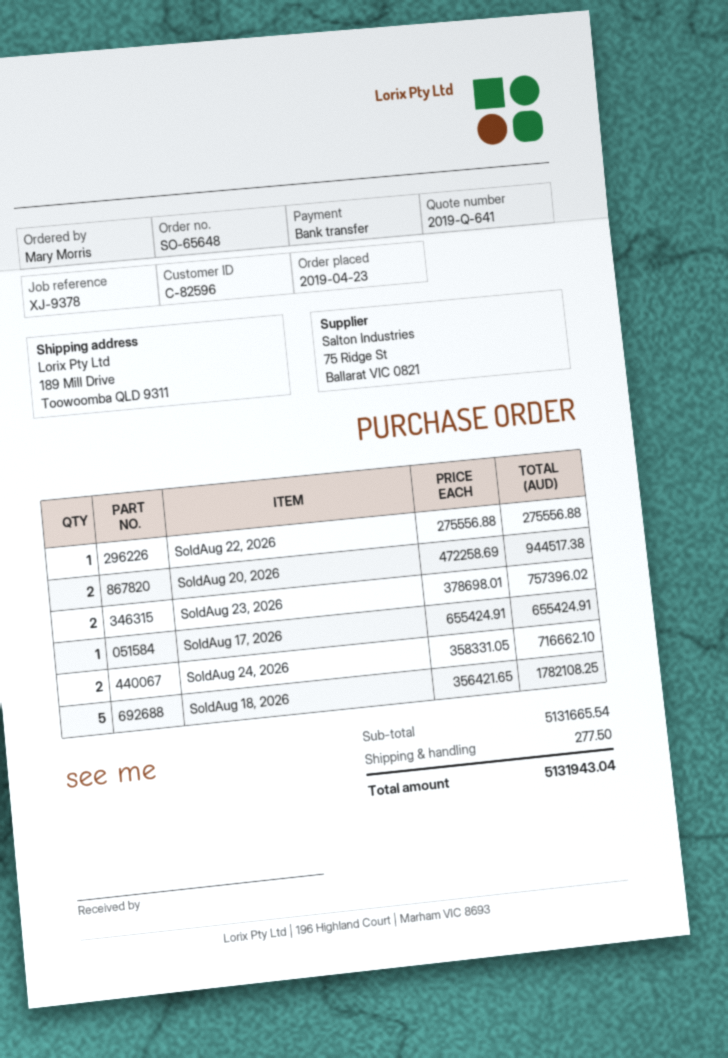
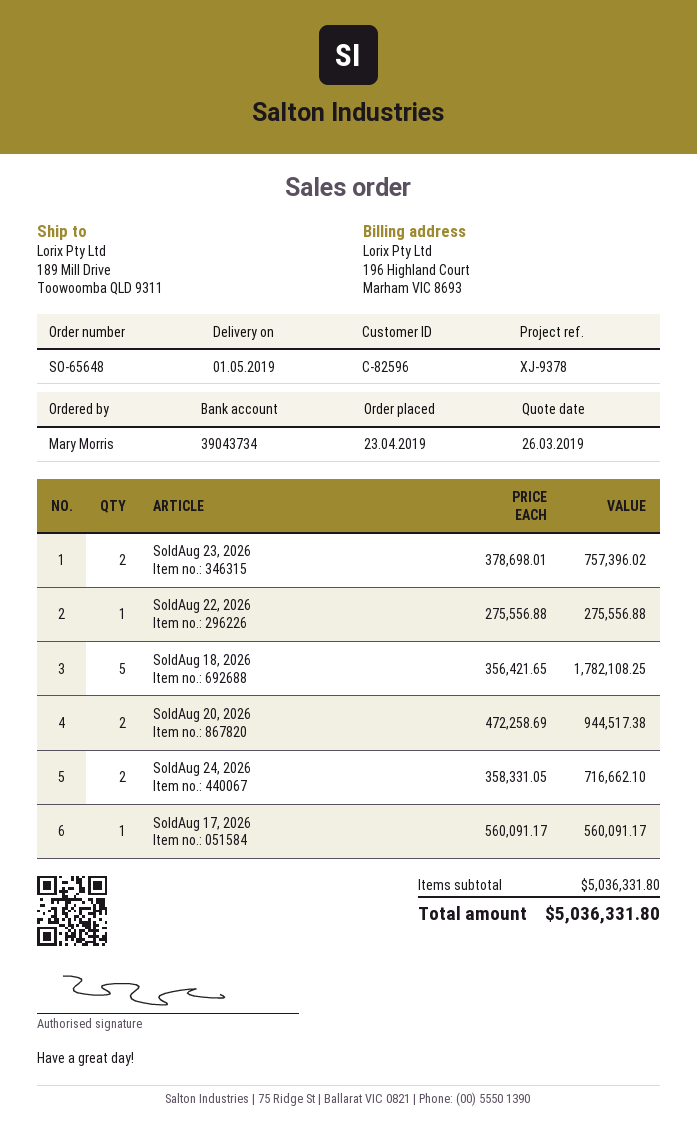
SoldAug 17, 2026: 1 x 655424.91 = 655424.91 -> 1 x 560091.17 = 560091.17
subtotal: 5131665.54 -> 5036331.80
shipping: 277.50 -> none
total: 5131943.04 -> 5036331.80

